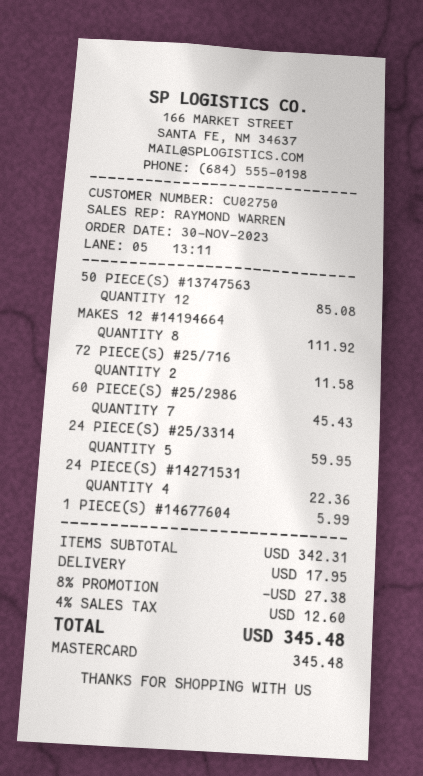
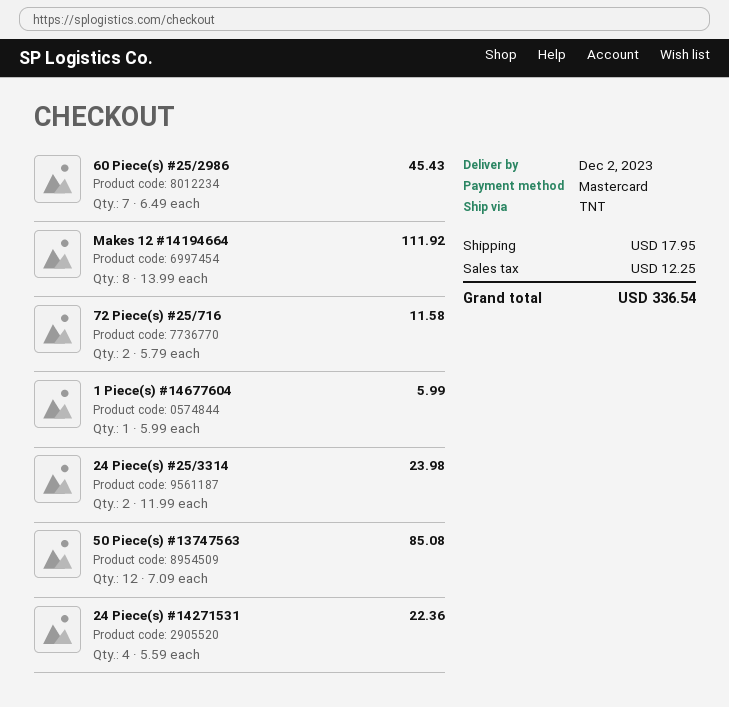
24 PIECE(S) #25/3314: 5 for 59.95 -> 2 for 23.98
discount: 8% = 27.38 -> none
tax: 12.60 -> 12.25
total: 345.48 -> 336.54

